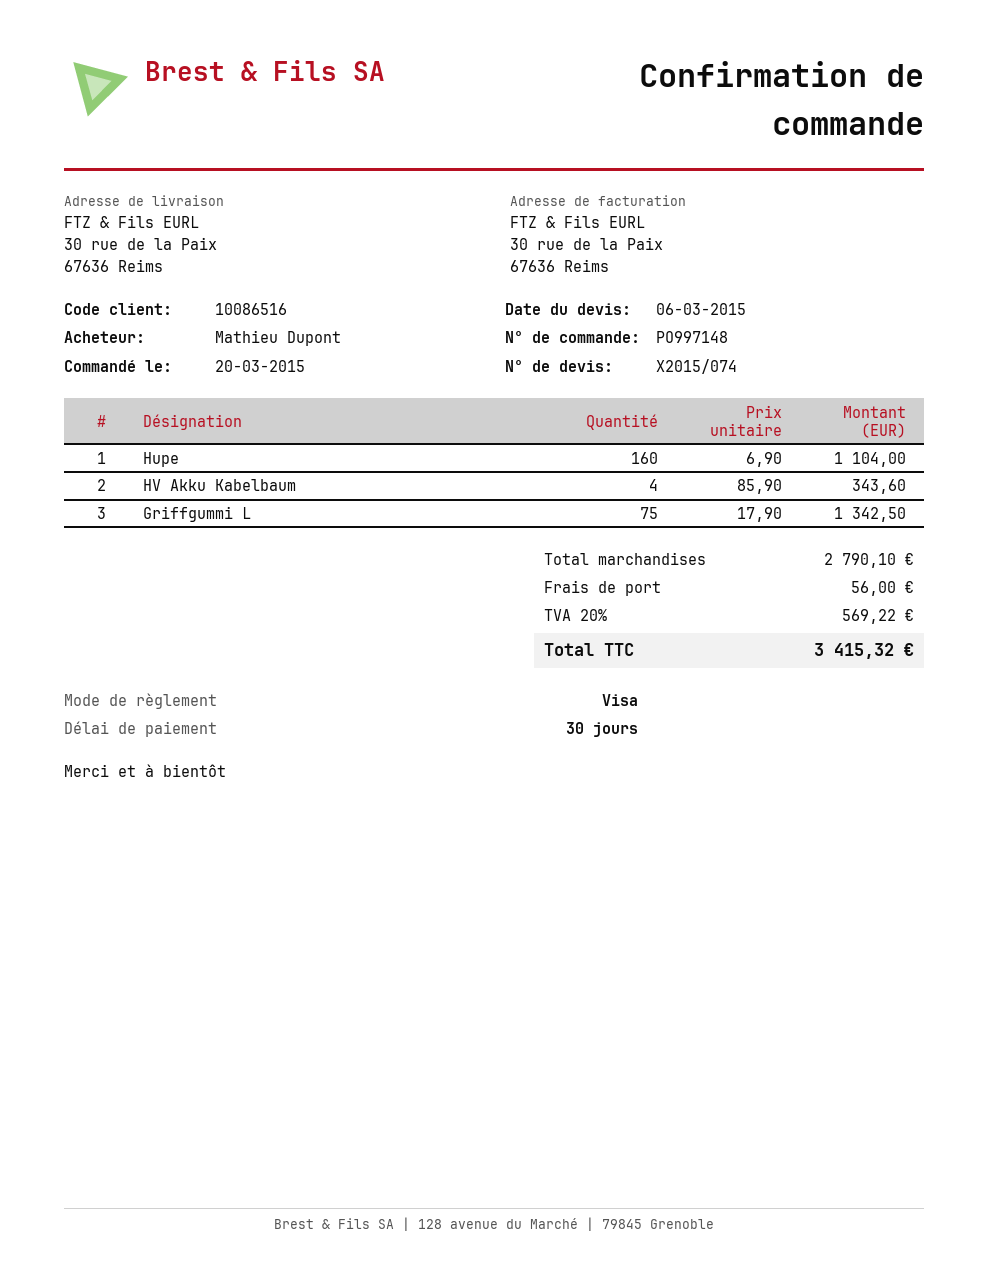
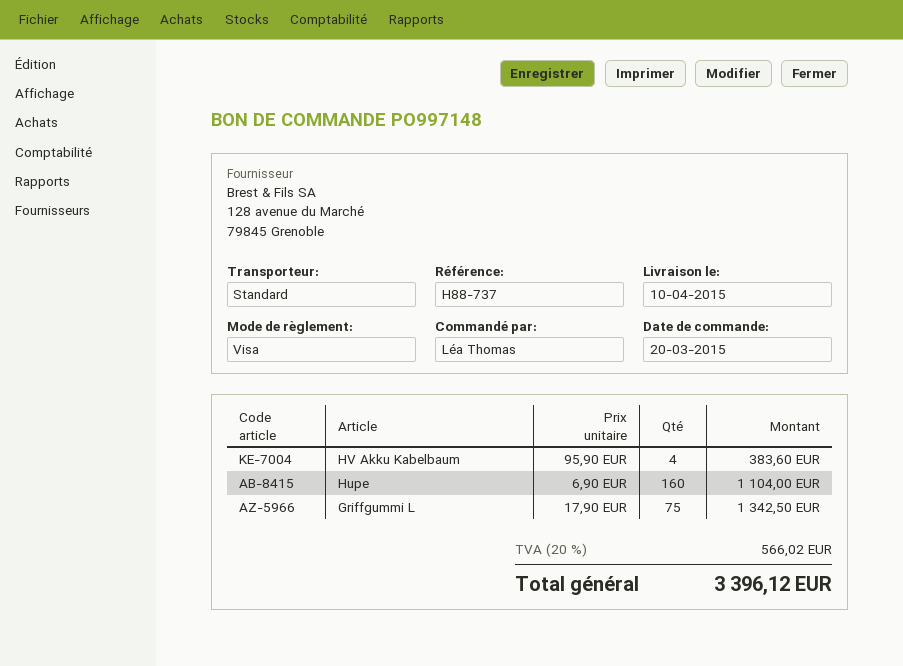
ordered by: Mathieu Dupont -> Léa Thomas
HV Akku Kabelbaum: 4 x 85.90 = 343.60 -> 4 x 95.90 = 383.60
shipping: 56.00 -> none
tax: 20% = 569.22 -> 20% = 566.02
total: 3415.32 -> 3396.12

